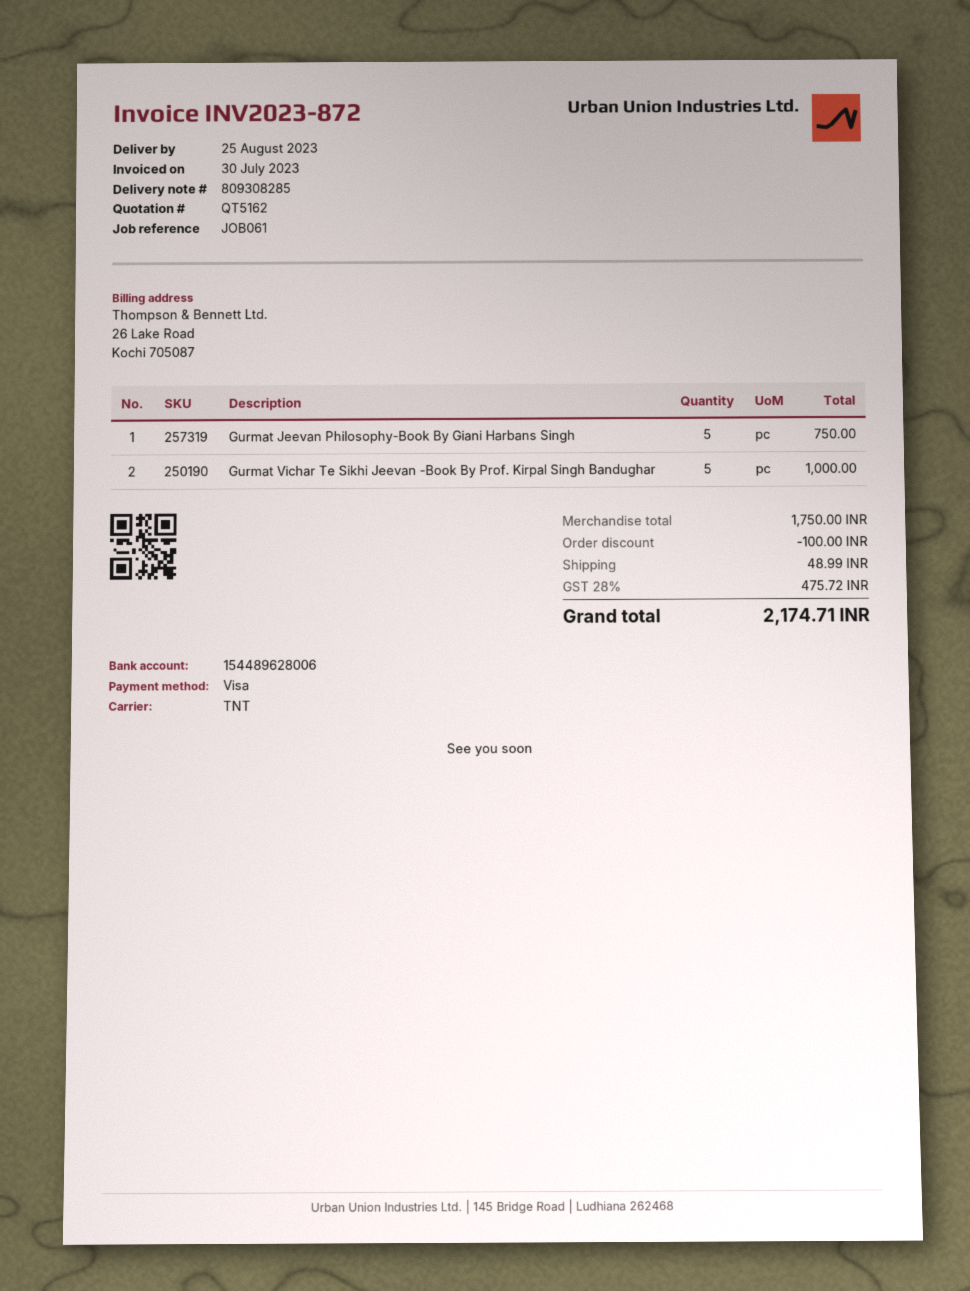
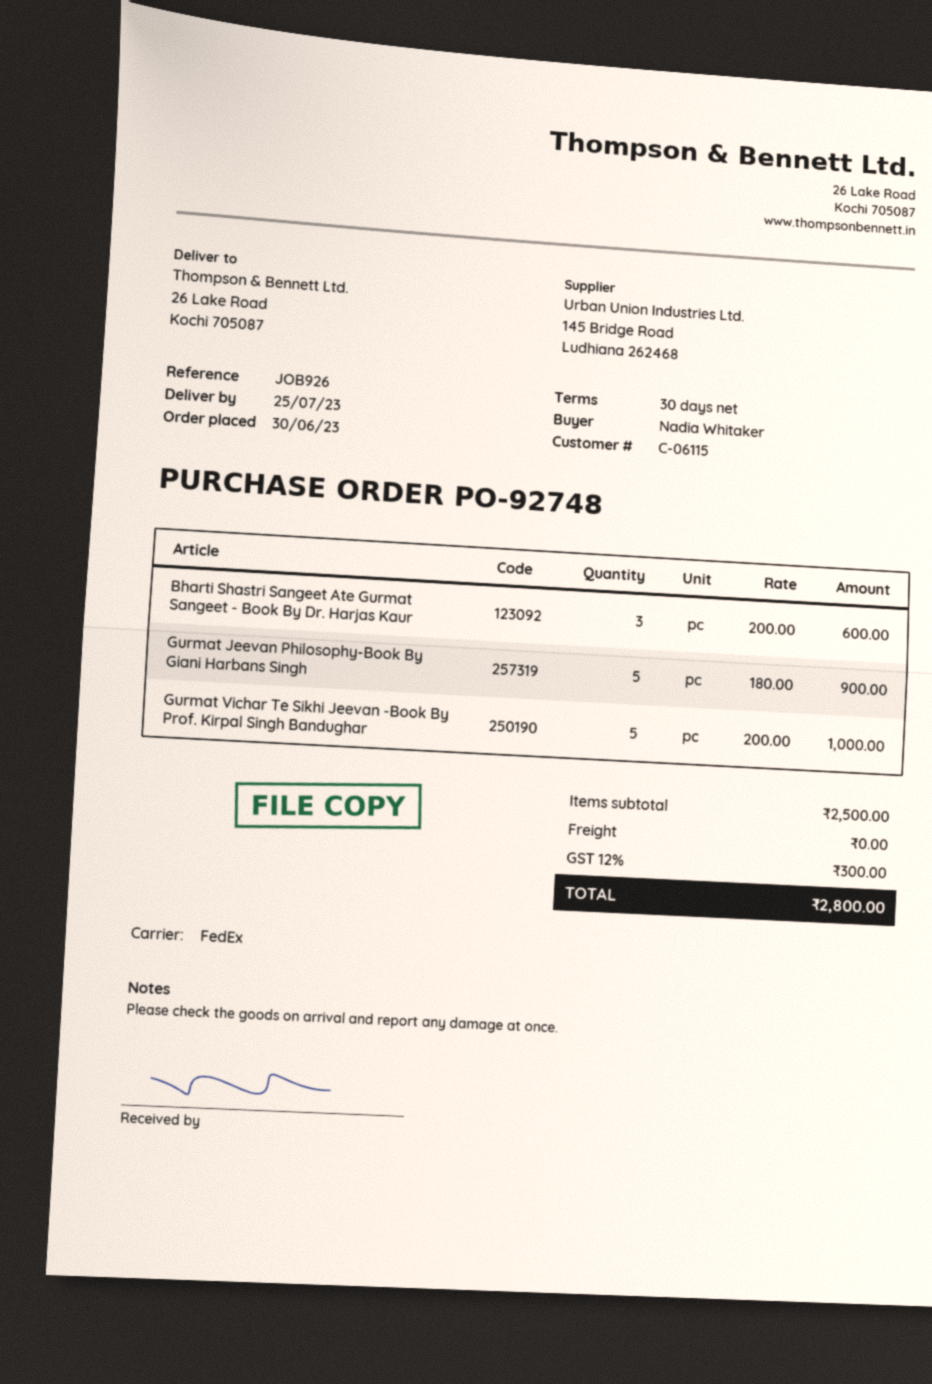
delivery date: 2023-08-25 -> 2023-07-25
reference: JOB061 -> JOB926
shipping method: TNT -> FedEx
Gurmat Jeevan Philosophy-Book By Giani Harbans Singh: 5 for 750.00 -> 5 for 900.00
Bharti Shastri Sangeet Ate Gurmat Sangeet - Book By Dr. Harjas Kaur: none -> 3 for 600.00
subtotal: 1750.00 -> 2500.00
discount: 100.00 -> none
shipping: 48.99 -> 0.00
tax: 28% = 475.72 -> 12% = 300.00
total: 2174.71 -> 2800.00

